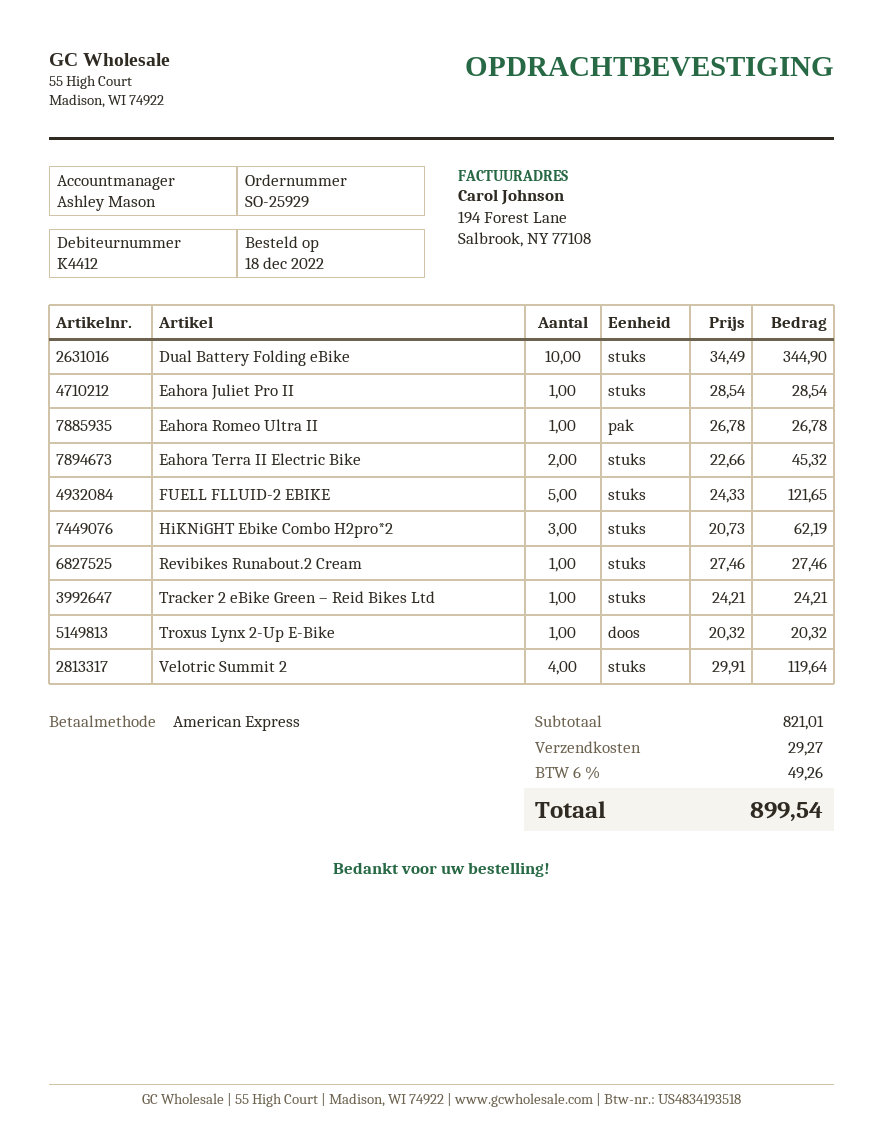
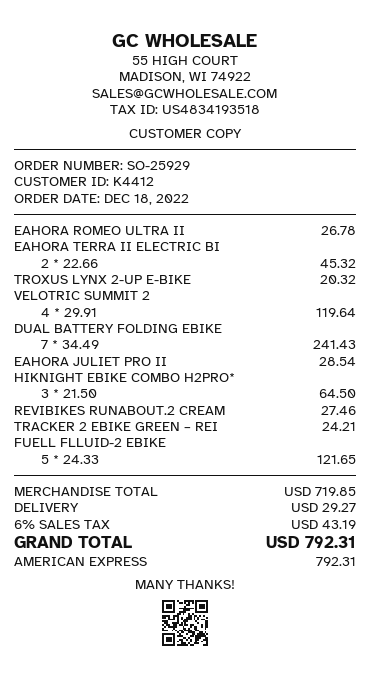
Dual Battery Folding eBike: 10 x 34.49 = 344.90 -> 7 x 34.49 = 241.43
HiKNiGHT Ebike Combo H2pro*2: 3 x 20.73 = 62.19 -> 3 x 21.50 = 64.50
subtotal: 821.01 -> 719.85
tax: 6% = 49.26 -> 6% = 43.19
total: 899.54 -> 792.31

